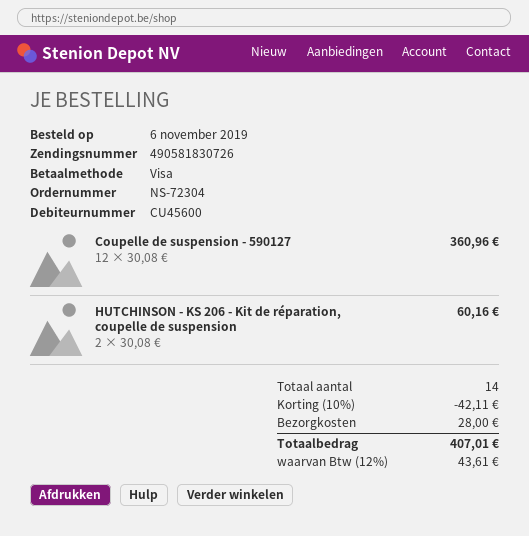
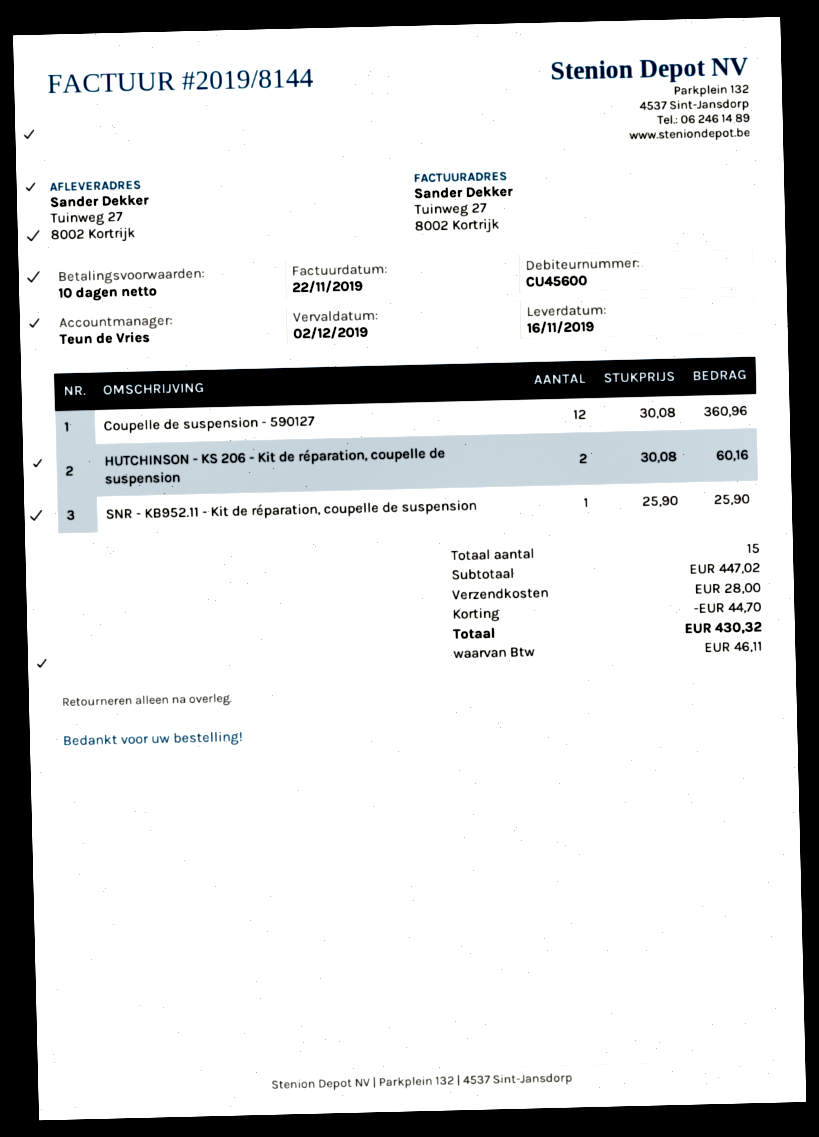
SNR - KB952.11 - Kit de réparation, coupelle de suspension: none -> 1 x 25.90 = 25.90
total quantity: 14 -> 15
discount: 42.11 -> 44.70
tax: 43.61 -> 46.11
total: 407.01 -> 430.32

